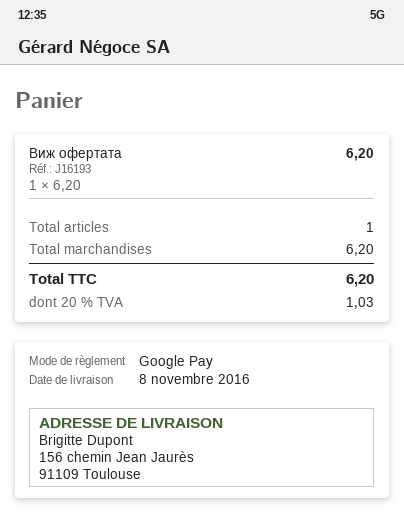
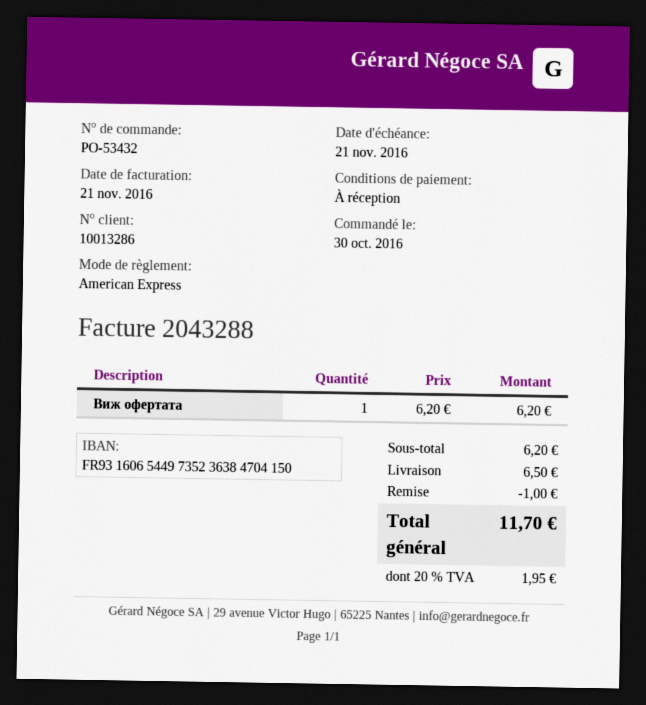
payment method: Google Pay -> American Express
discount: none -> 1.00
shipping: none -> 6.50
tax: 20% = 1.03 -> 20% = 1.95
total: 6.20 -> 11.70

